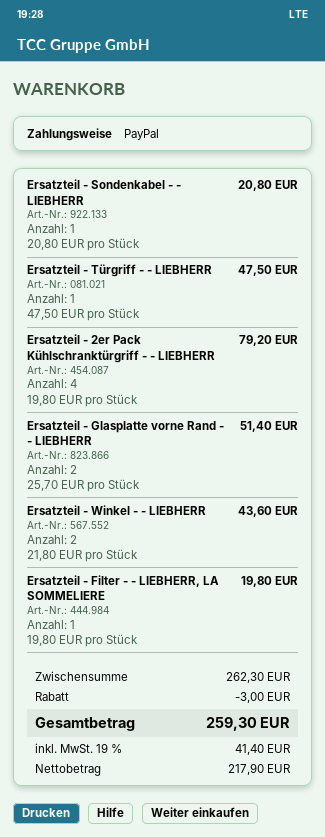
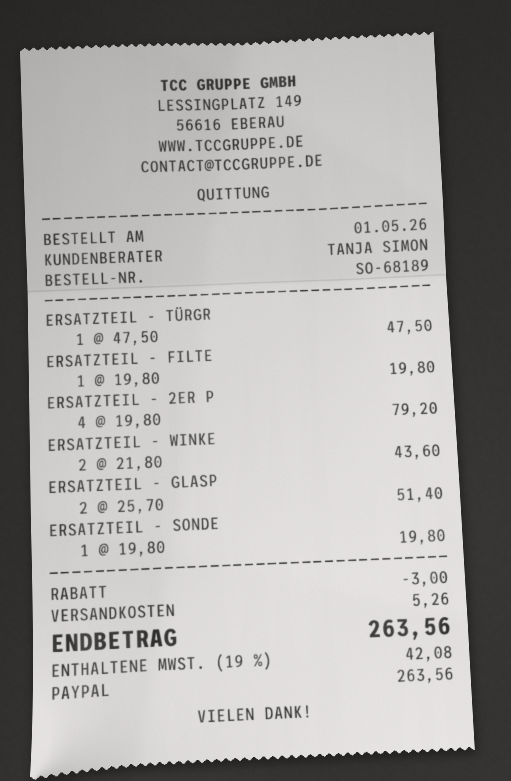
Ersatzteil - Sondenkabel - - LIEBHERR: 1 x 20.80 = 20.80 -> 1 x 19.80 = 19.80
shipping: none -> 5.26
tax: 19% = 41.40 -> 19% = 42.08
total: 259.30 -> 263.56

